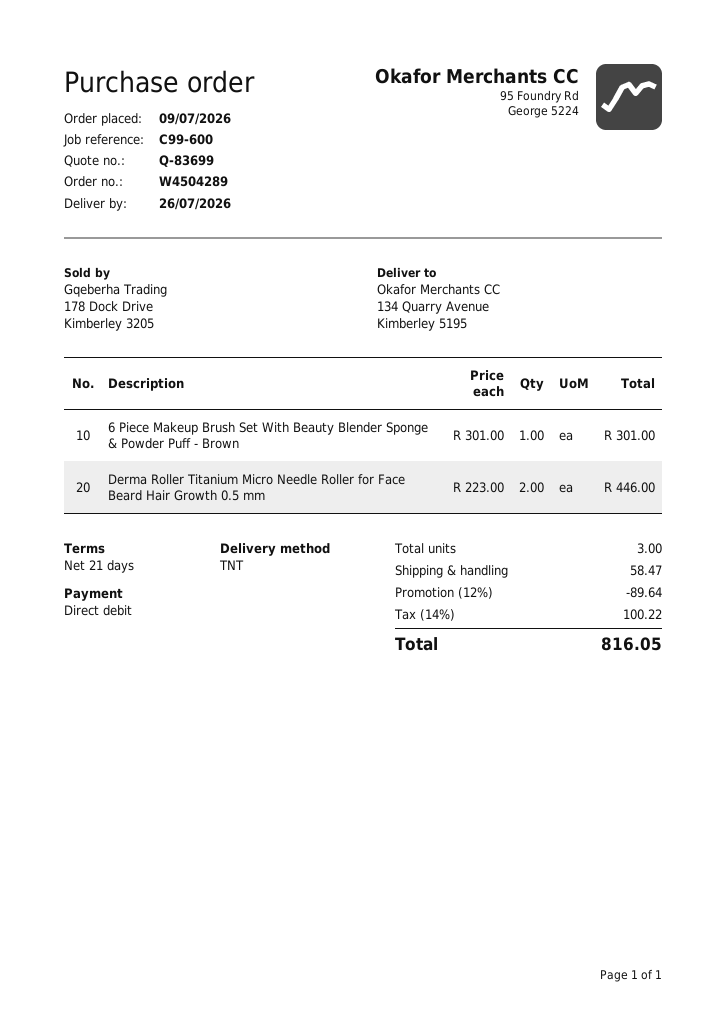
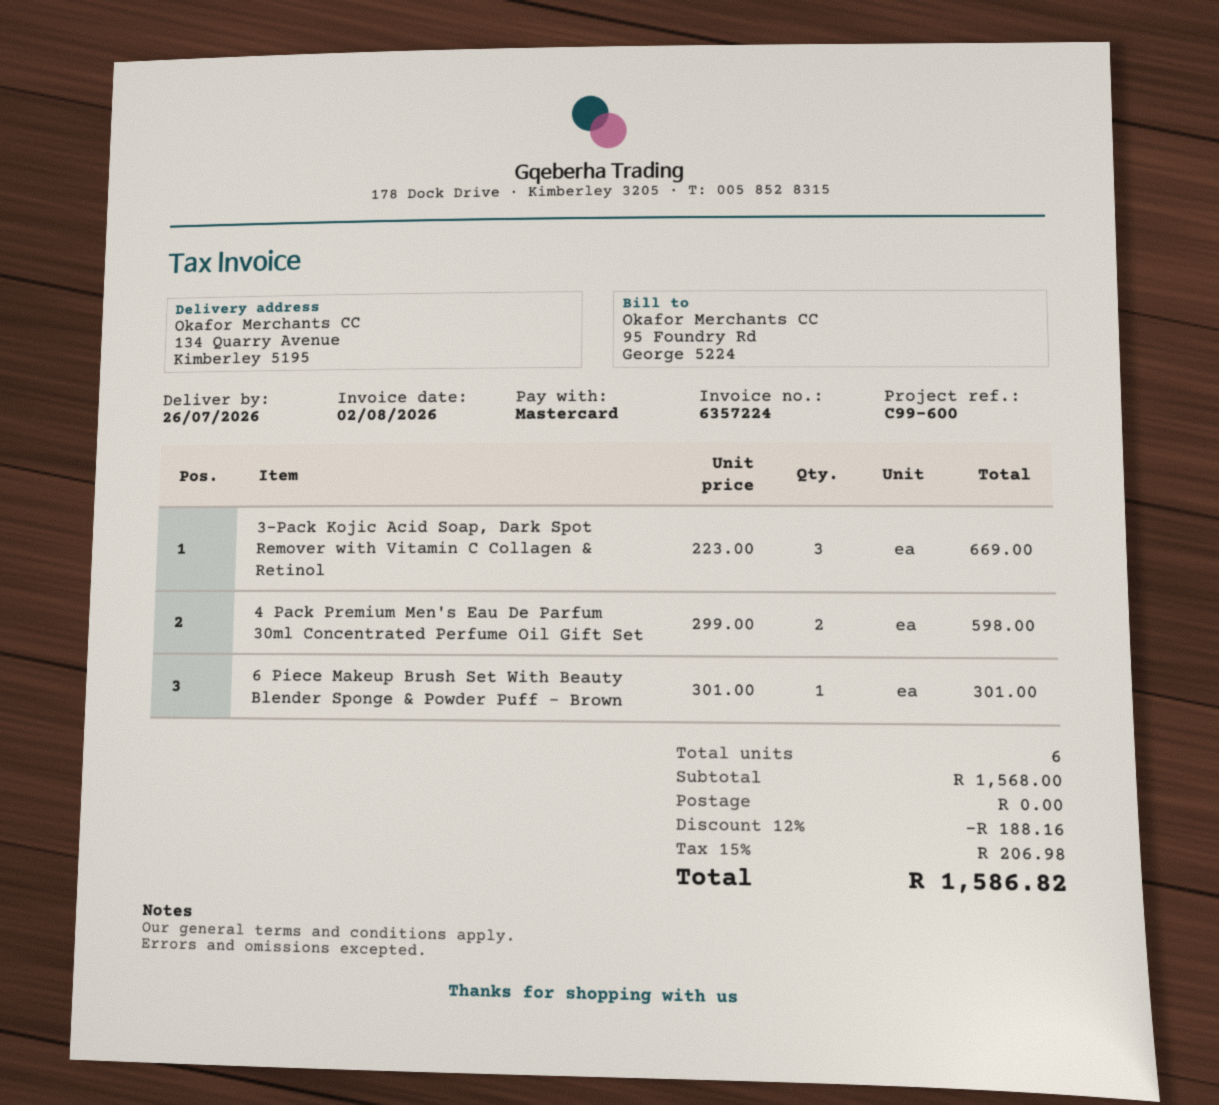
payment method: direct debit -> Mastercard
Derma Roller Titanium Micro Needle Roller for Face Beard Hair Growth 0.5 mm: 2 x 223.00 = 446.00 -> none
3-Pack Kojic Acid Soap, Dark Spot Remover with Vitamin C Collagen & Retinol: none -> 3 x 223.00 = 669.00
4 Pack Premium Men's Eau De Parfum 30ml Concentrated Perfume Oil Gift Set: none -> 2 x 299.00 = 598.00
total quantity: 3 -> 6
discount: 12% = 89.64 -> 12% = 188.16
shipping: 58.47 -> 0.00
tax: 14% = 100.22 -> 15% = 206.98
total: 816.05 -> 1586.82

